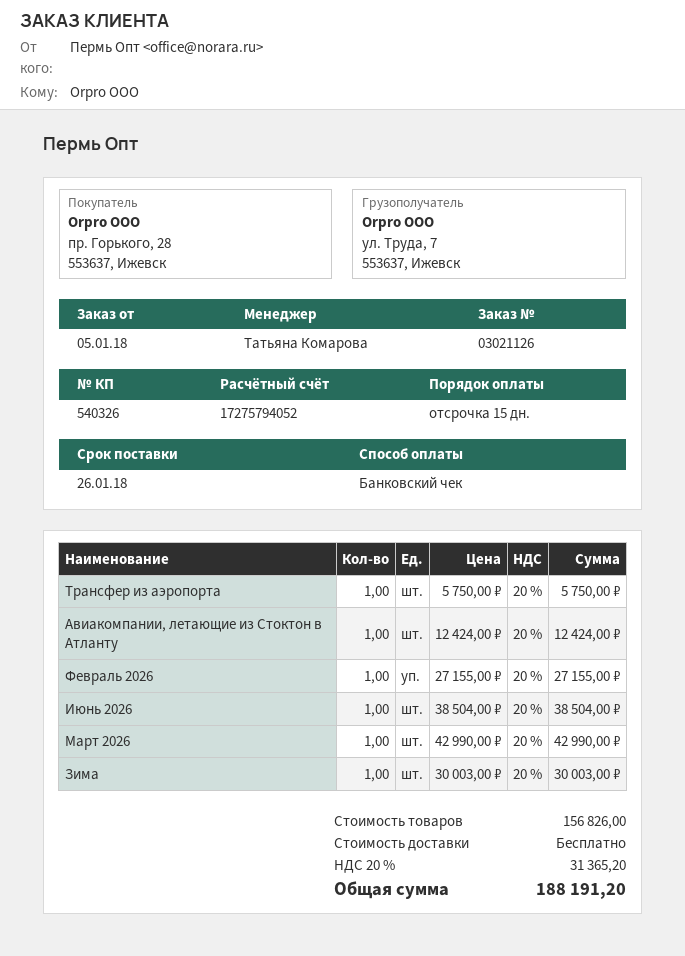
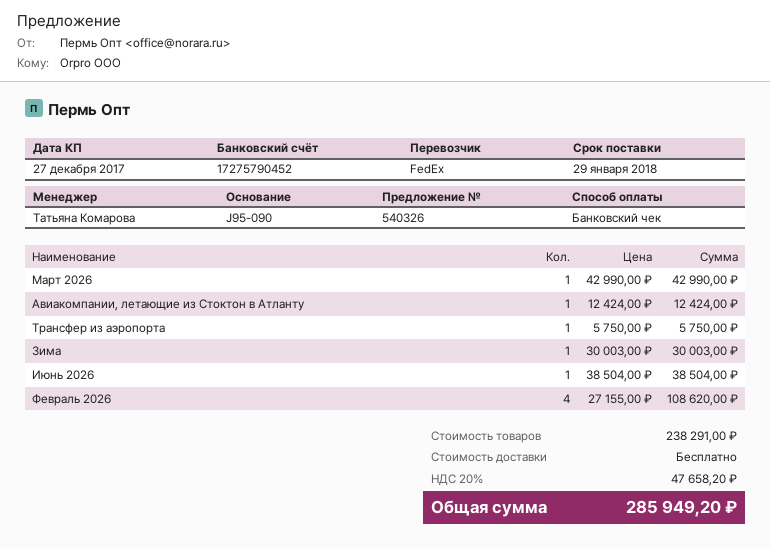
delivery date: 2018-01-26 -> 2018-01-29
bank account: 17275794052 -> 17275790452
Февраль 2026: 1 x 27155.00 = 27155.00 -> 4 x 27155.00 = 108620.00
subtotal: 156826.00 -> 238291.00
tax: 20% = 31365.20 -> 20% = 47658.20
total: 188191.20 -> 285949.20

